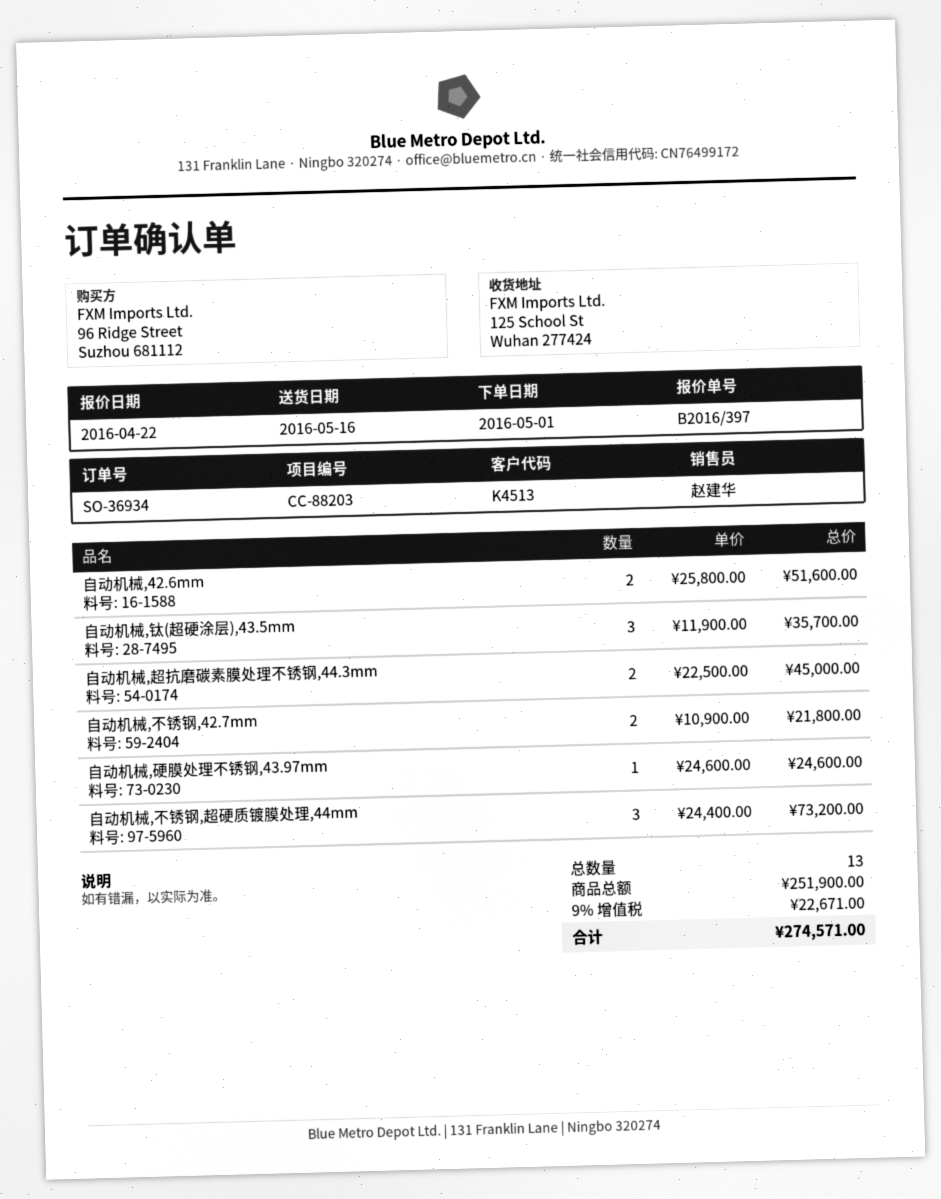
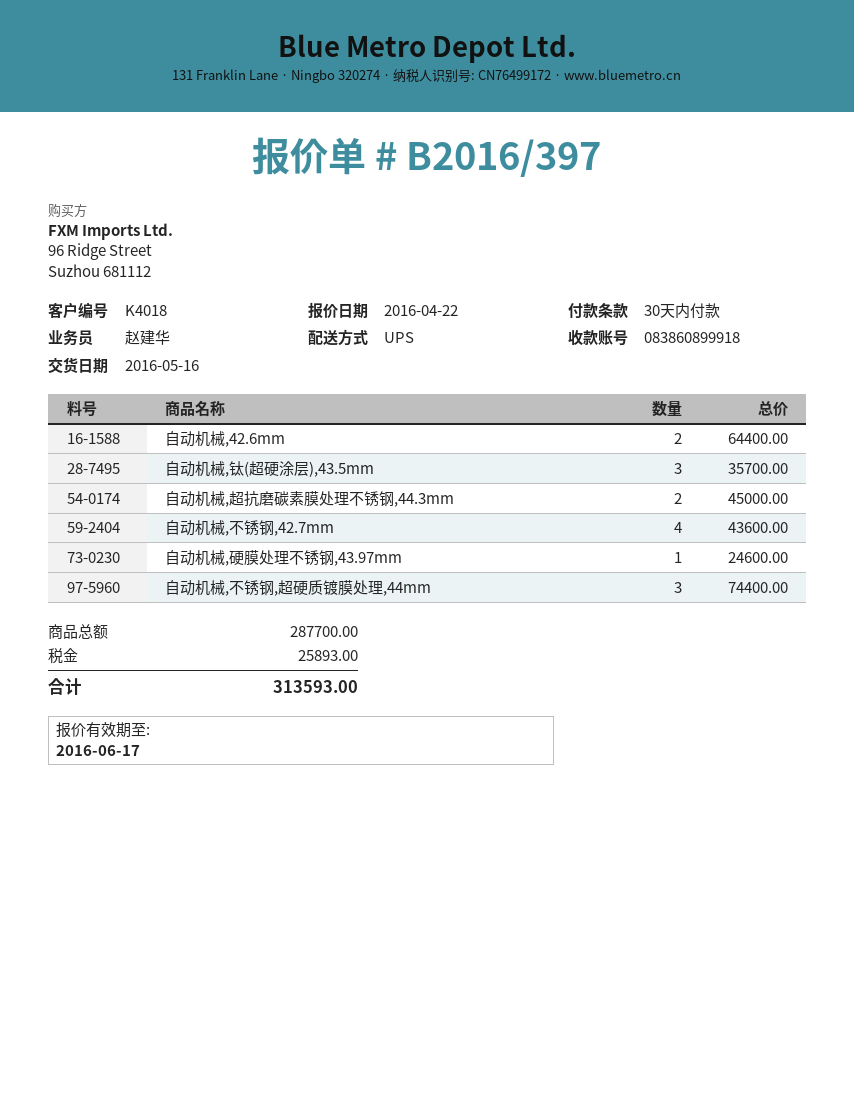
customer number: K4513 -> K4018
自动机械,42.6mm: 2 for 51600.00 -> 2 for 64400.00
自动机械,不锈钢,42.7mm: 2 for 21800.00 -> 4 for 43600.00
自动机械,不锈钢,超硬质镀膜处理,44mm: 3 for 73200.00 -> 3 for 74400.00
subtotal: 251900.00 -> 287700.00
tax: 22671.00 -> 25893.00
total: 274571.00 -> 313593.00

